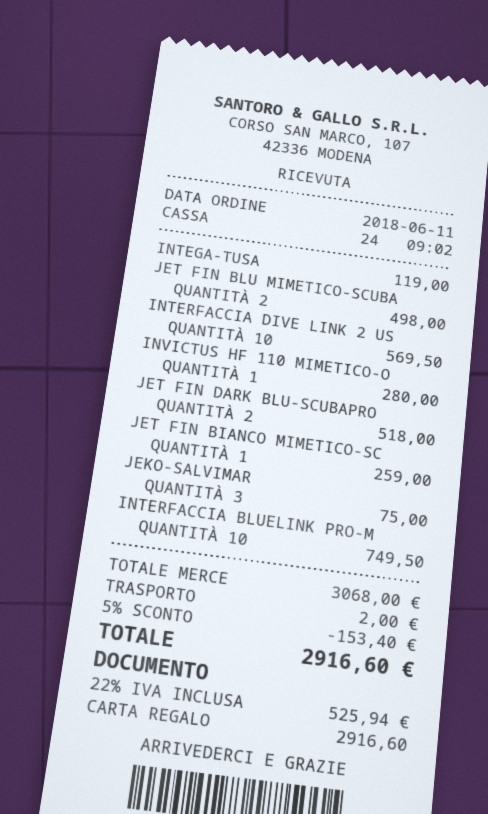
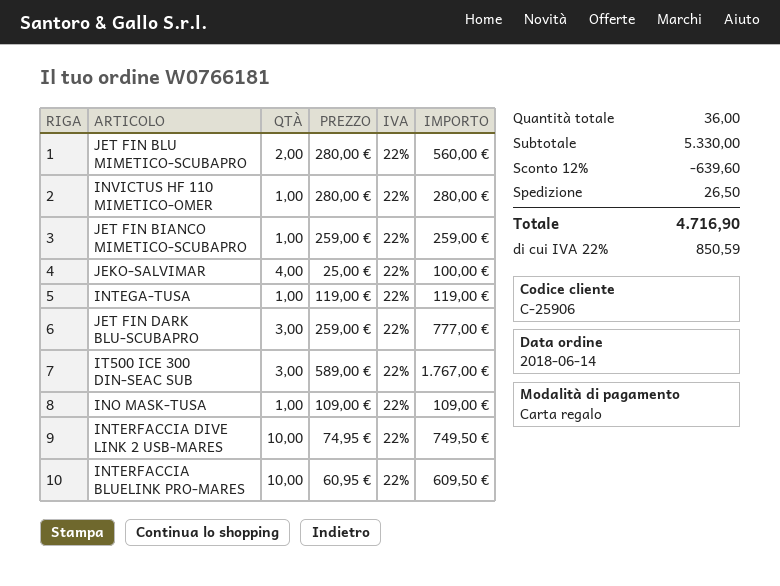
order date: 2018-06-11 -> 2018-06-14
JET FIN BLU MIMETICO-SCUBA: 2 for 498.00 -> 2 for 560.00
INTERFACCIA DIVE LINK 2 US: 10 for 569.50 -> 10 for 749.50
JET FIN DARK BLU-SCUBAPRO: 2 for 518.00 -> 3 for 777.00
JEKO-SALVIMAR: 3 for 75.00 -> 4 for 100.00
INTERFACCIA BLUELINK PRO-M: 10 for 749.50 -> 10 for 609.50
IT500 ICE 300 DIN-SEAC SUB: none -> 3 for 1767.00
INO MASK-TUSA: none -> 1 for 109.00
subtotal: 3068.00 -> 5330.00
discount: 5% = 153.40 -> 12% = 639.60
shipping: 2.00 -> 26.50
tax: 22% = 525.94 -> 22% = 850.59
total: 2916.60 -> 4716.90

